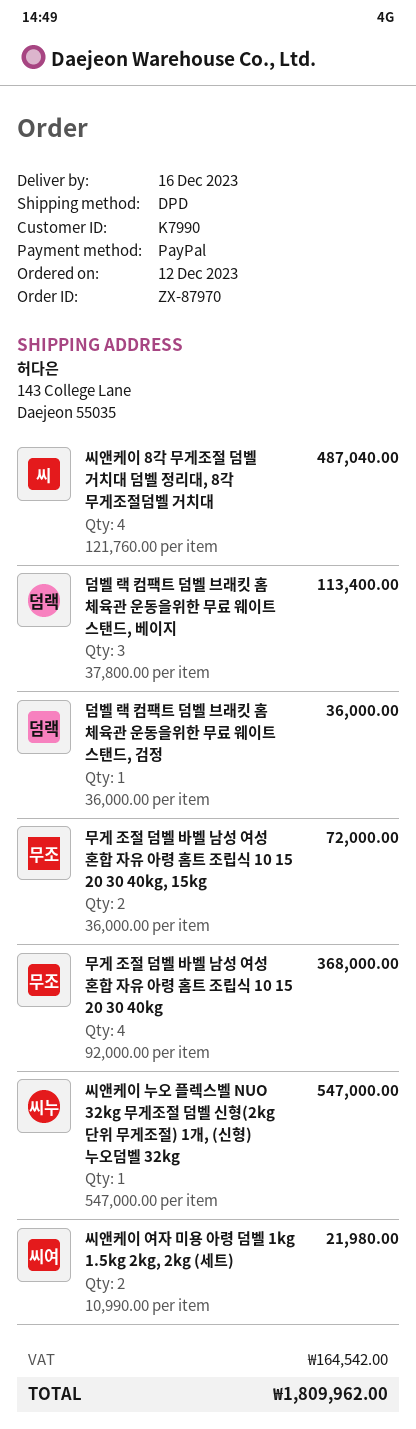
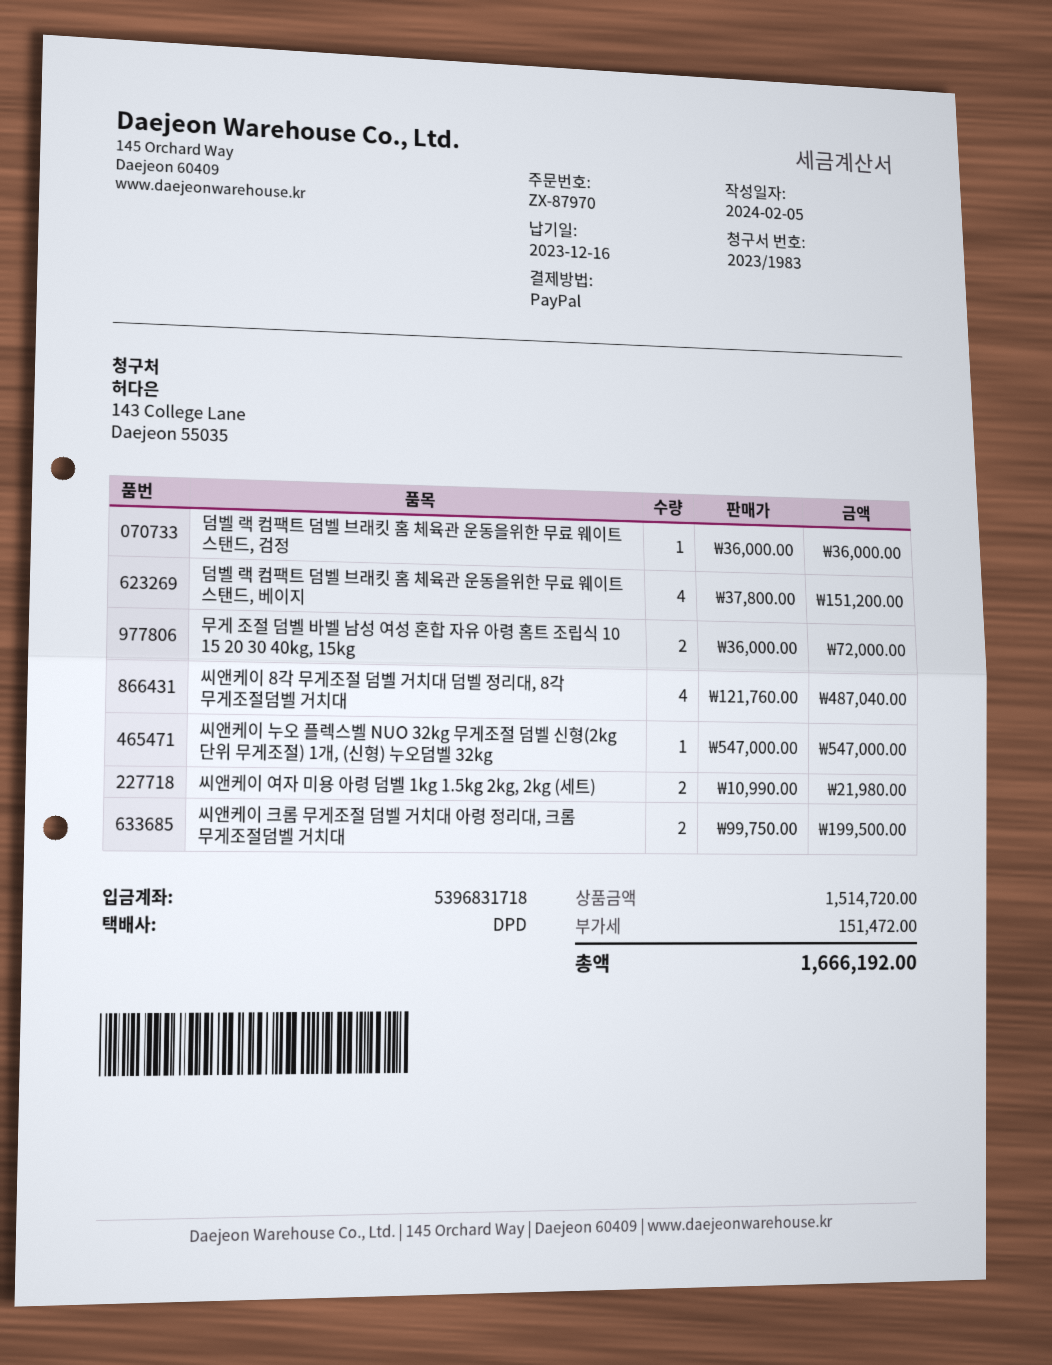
덤벨 랙 컴팩트 덤벨 브래킷 홈 체육관 운동을위한 무료 웨이트 스탠드, 베이지: 3 x 37800.00 = 113400.00 -> 4 x 37800.00 = 151200.00
무게 조절 덤벨 바벨 남성 여성 혼합 자유 아령 홈트 조립식 10 15 20 30 40kg: 4 x 92000.00 = 368000.00 -> none
씨앤케이 크롬 무게조절 덤벨 거치대 아령 정리대, 크롬 무게조절덤벨 거치대: none -> 2 x 99750.00 = 199500.00
tax: 164542.00 -> 151472.00
total: 1809962.00 -> 1666192.00

